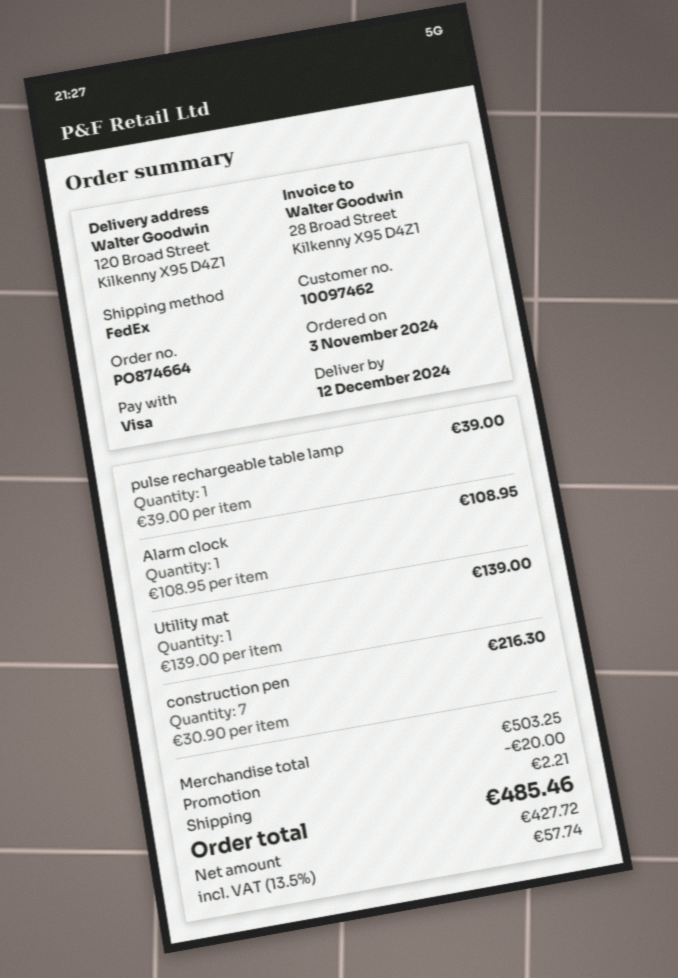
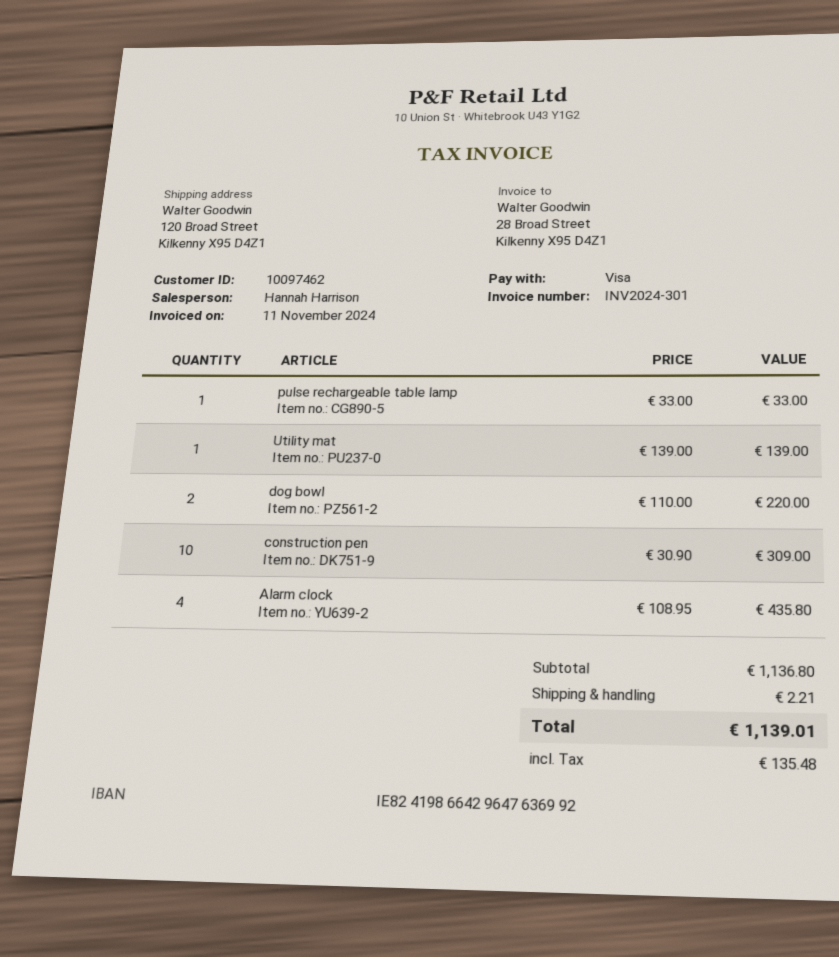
pulse rechargeable table lamp: 1 x 39.00 = 39.00 -> 1 x 33.00 = 33.00
Alarm clock: 1 x 108.95 = 108.95 -> 4 x 108.95 = 435.80
construction pen: 7 x 30.90 = 216.30 -> 10 x 30.90 = 309.00
dog bowl: none -> 2 x 110.00 = 220.00
subtotal: 503.25 -> 1136.80
discount: 20.00 -> none
tax: 57.74 -> 135.48
total: 485.46 -> 1139.01

